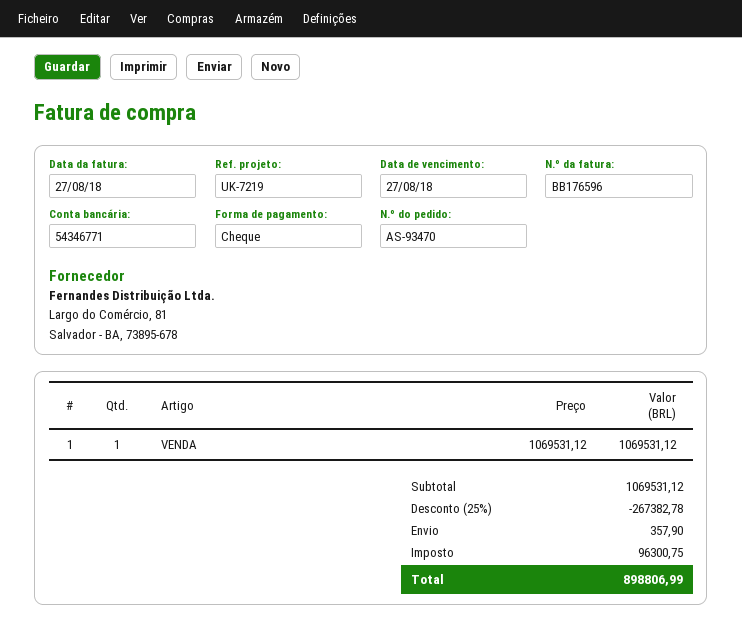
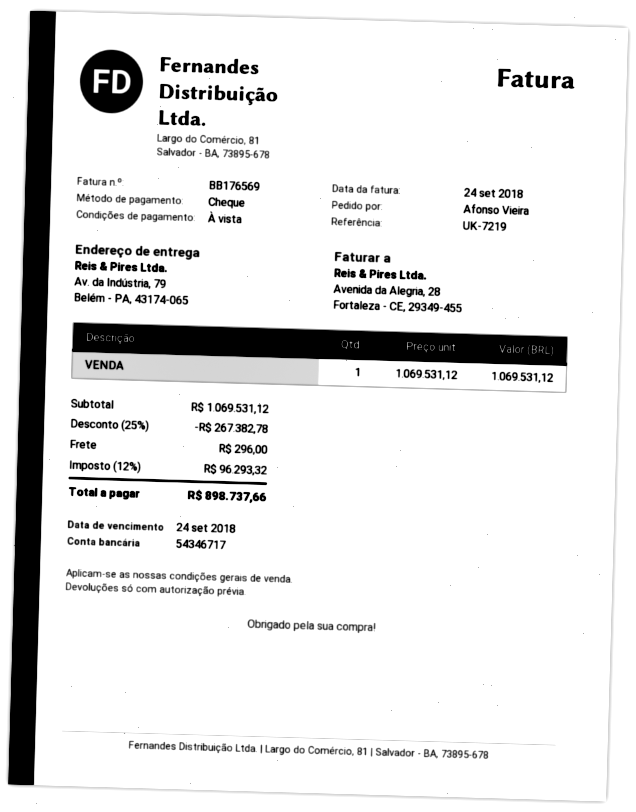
invoice number: BB176596 -> BB176569
invoice date: 2018-08-27 -> 2018-09-24
due date: 2018-08-27 -> 2018-09-24
bank account: 54346771 -> 54346717
shipping: 357.90 -> 296.00
tax: 96300.75 -> 96293.32
total: 898806.99 -> 898737.66

